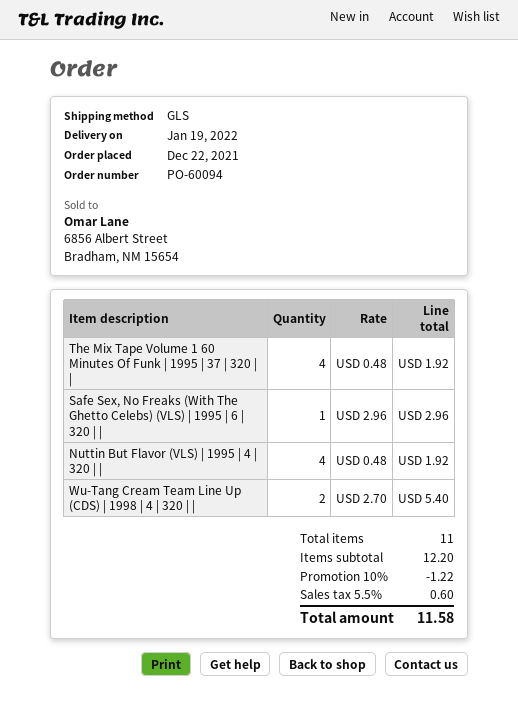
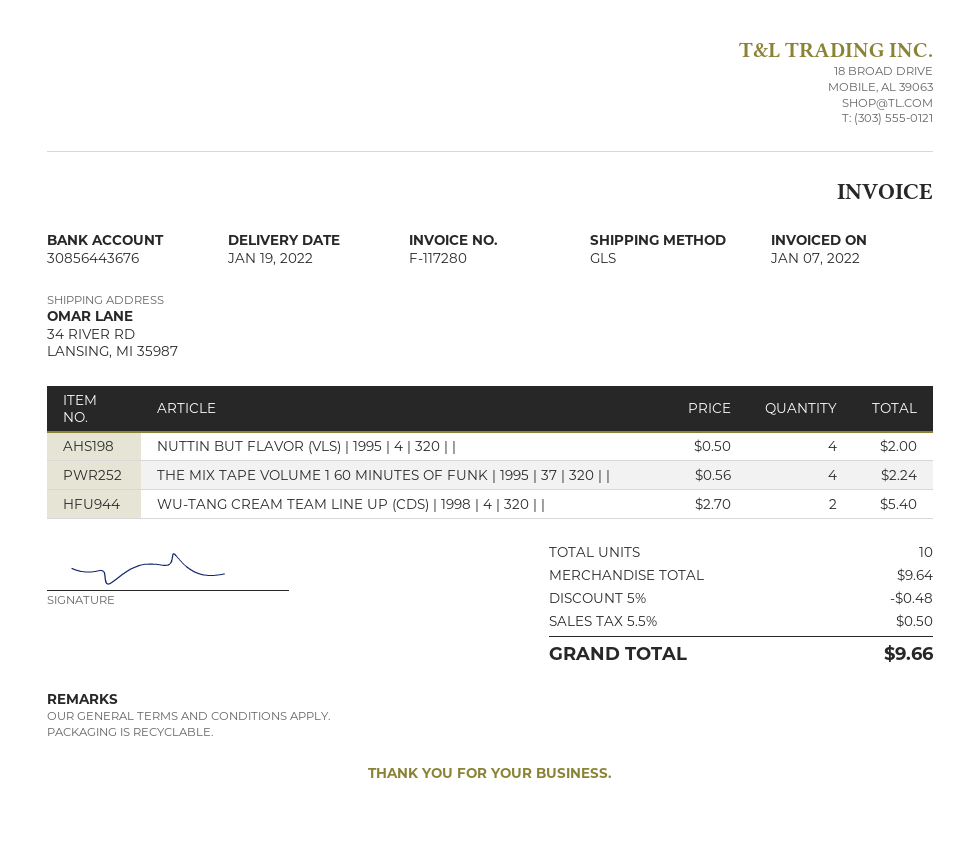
The Mix Tape Volume 1 60 Minutes Of Funk | 1995 | 37 | 320 | |: 4 x 0.48 = 1.92 -> 4 x 0.56 = 2.24
Safe Sex, No Freaks (With The Ghetto Celebs) (VLS) | 1995 | 6 | 320 | |: 1 x 2.96 = 2.96 -> none
Nuttin But Flavor (VLS) | 1995 | 4 | 320 | |: 4 x 0.48 = 1.92 -> 4 x 0.50 = 2.00
total quantity: 11 -> 10
subtotal: 12.20 -> 9.64
discount: 10% = 1.22 -> 5% = 0.48
tax: 5.5% = 0.60 -> 5.5% = 0.50
total: 11.58 -> 9.66

